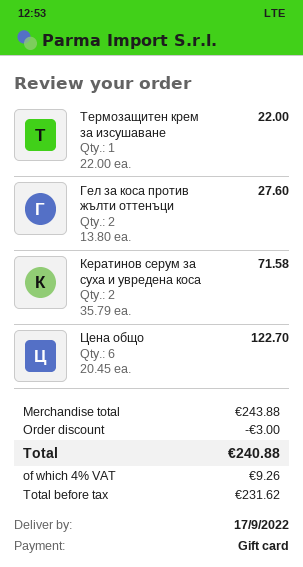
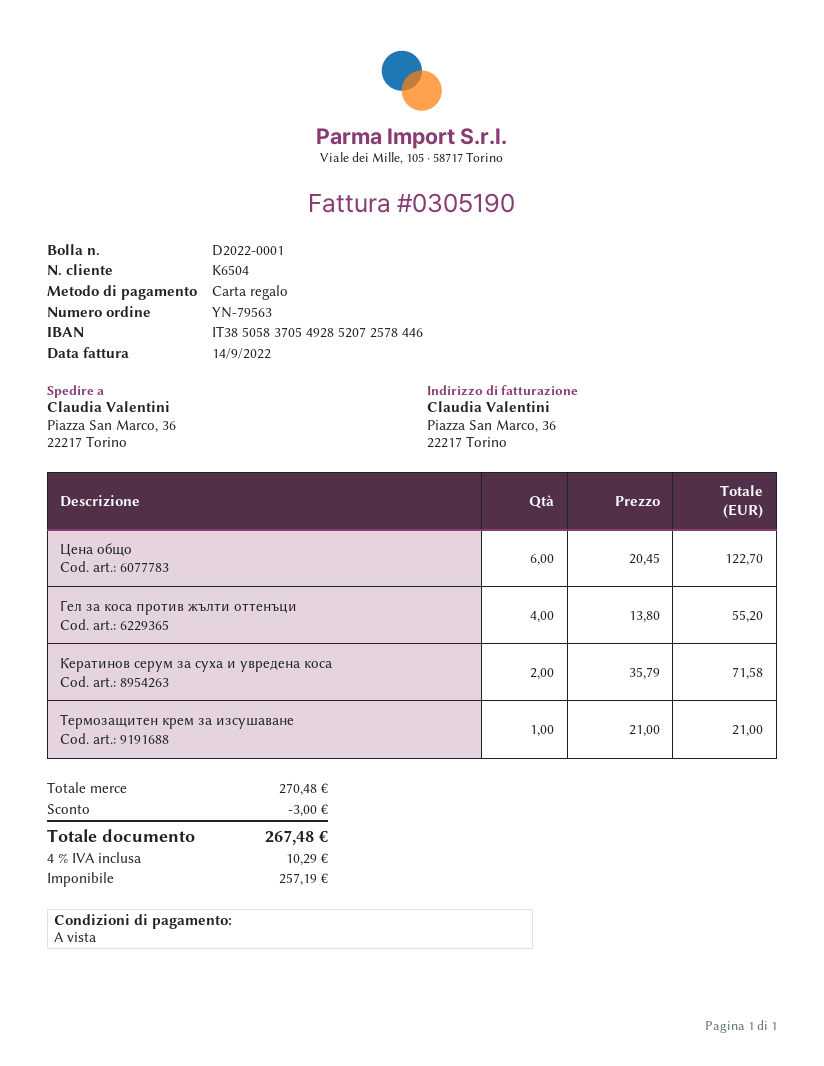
Термозащитен крем за изсушаване: 1 x 22.00 = 22.00 -> 1 x 21.00 = 21.00
Гел за коса против жълти оттенъци: 2 x 13.80 = 27.60 -> 4 x 13.80 = 55.20
subtotal: 243.88 -> 270.48
net: 231.62 -> 257.19
tax: 4% = 9.26 -> 4% = 10.29
total: 240.88 -> 267.48

